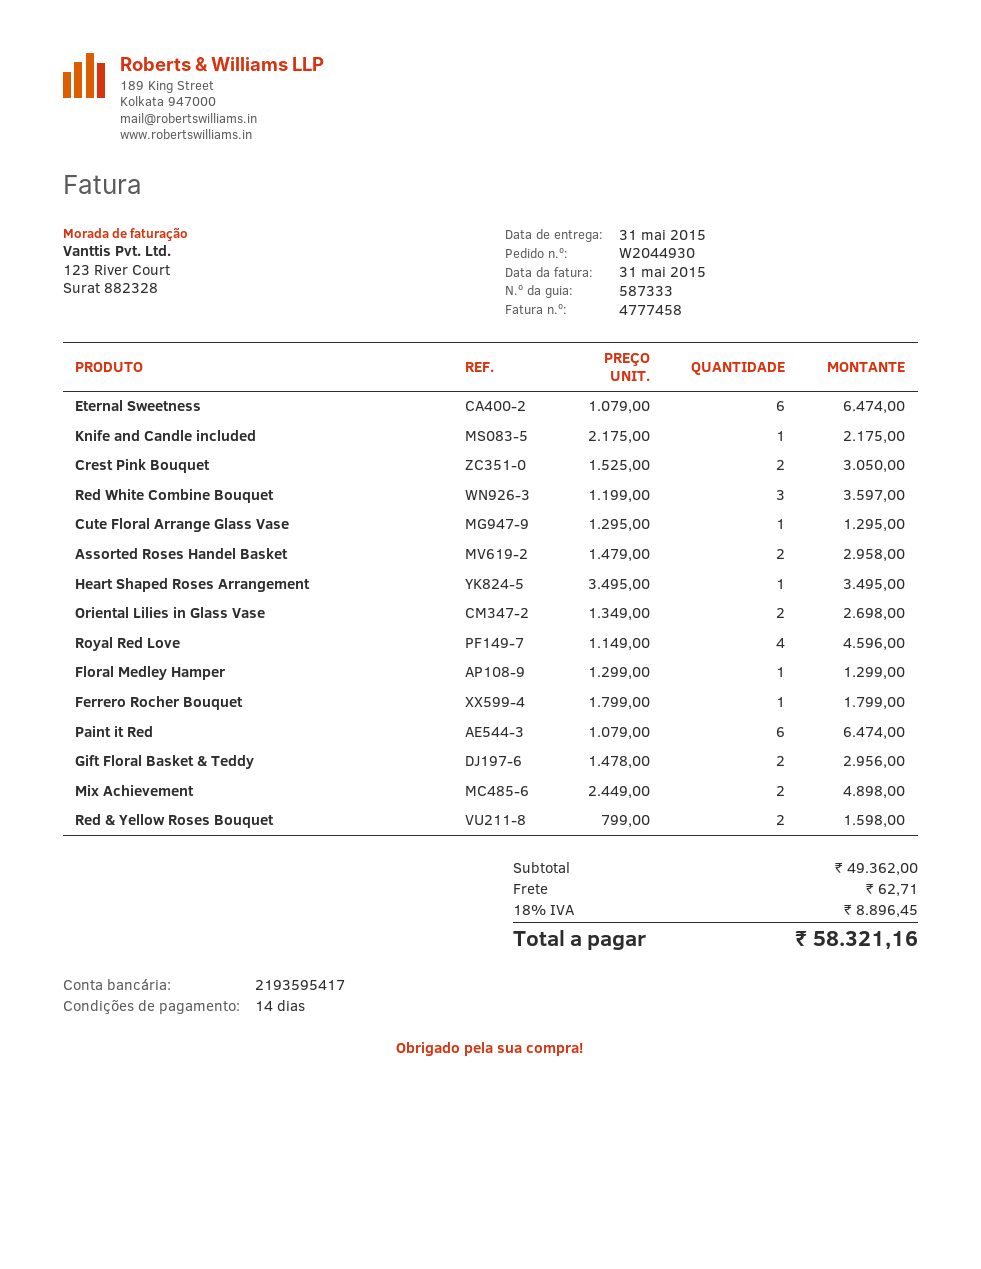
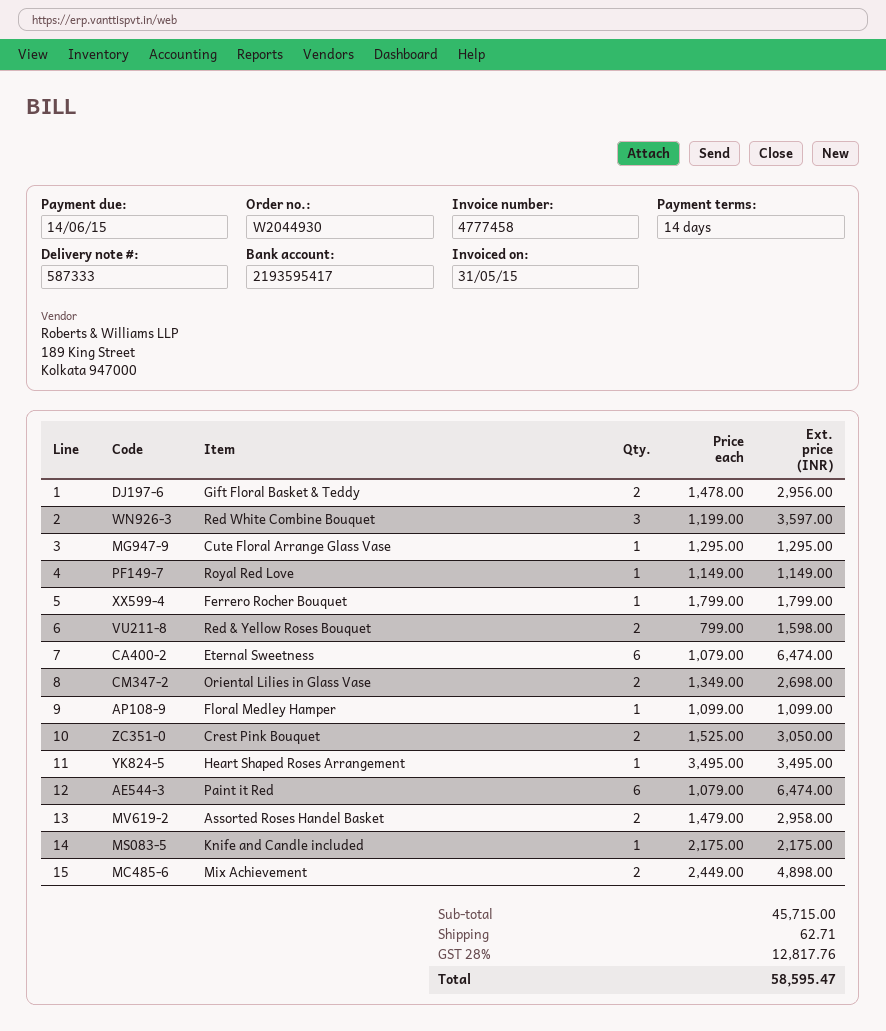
Royal Red Love: 4 x 1149.00 = 4596.00 -> 1 x 1149.00 = 1149.00
Floral Medley Hamper: 1 x 1299.00 = 1299.00 -> 1 x 1099.00 = 1099.00
subtotal: 49362.00 -> 45715.00
tax: 18% = 8896.45 -> 28% = 12817.76
total: 58321.16 -> 58595.47

